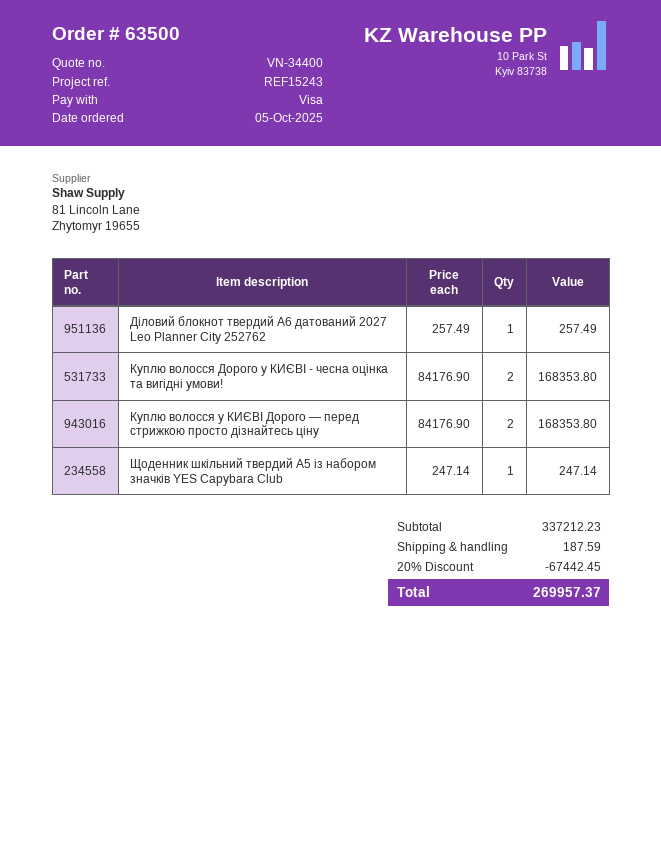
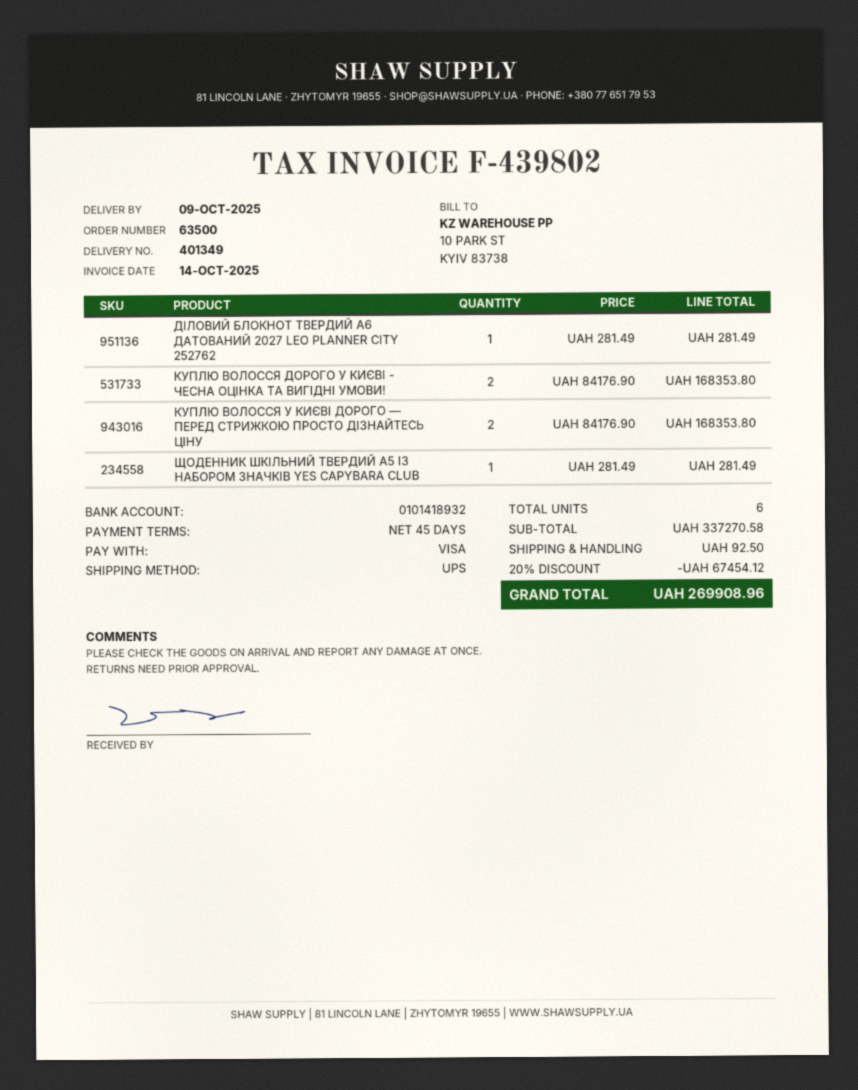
Діловий блокнот твердий А6 датований 2027 Leo Planner City 252762: 1 x 257.49 = 257.49 -> 1 x 281.49 = 281.49
Щоденник шкільний твердий А5 із набором значків YES Capybara Club: 1 x 247.14 = 247.14 -> 1 x 281.49 = 281.49
subtotal: 337212.23 -> 337270.58
discount: 20% = 67442.45 -> 20% = 67454.12
shipping: 187.59 -> 92.50
total: 269957.37 -> 269908.96

